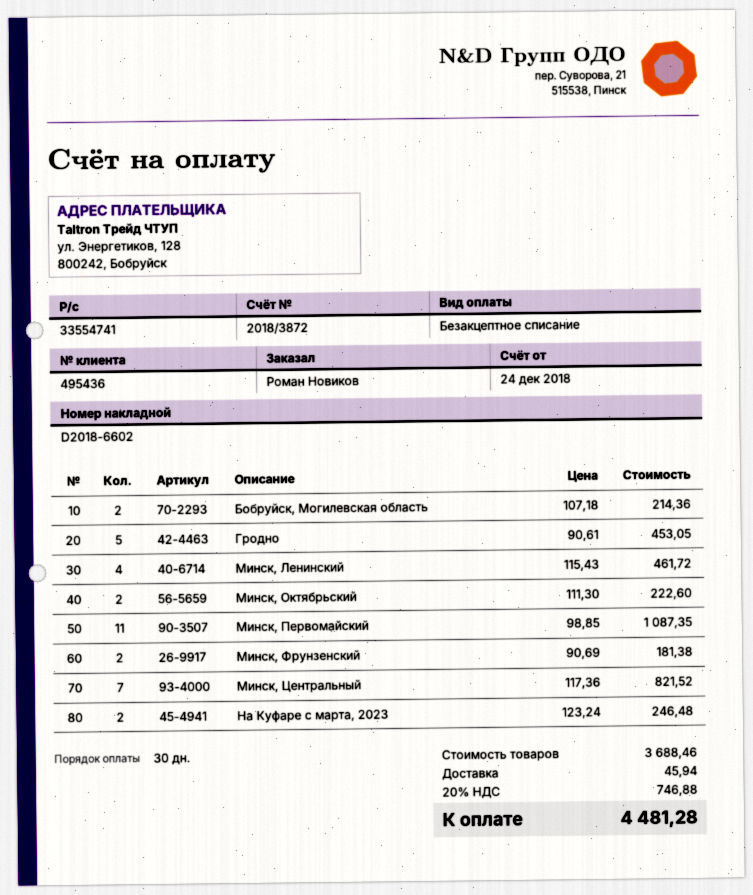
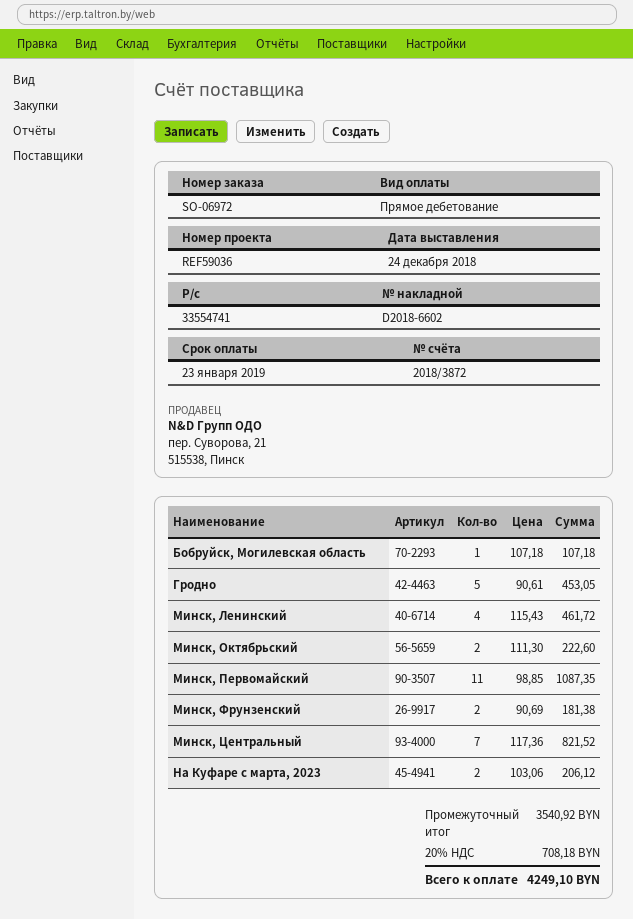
Бобруйск, Могилевская область: 2 x 107.18 = 214.36 -> 1 x 107.18 = 107.18
На Куфаре с марта, 2023: 2 x 123.24 = 246.48 -> 2 x 103.06 = 206.12
subtotal: 3688.46 -> 3540.92
shipping: 45.94 -> none
tax: 20% = 746.88 -> 20% = 708.18
total: 4481.28 -> 4249.10

